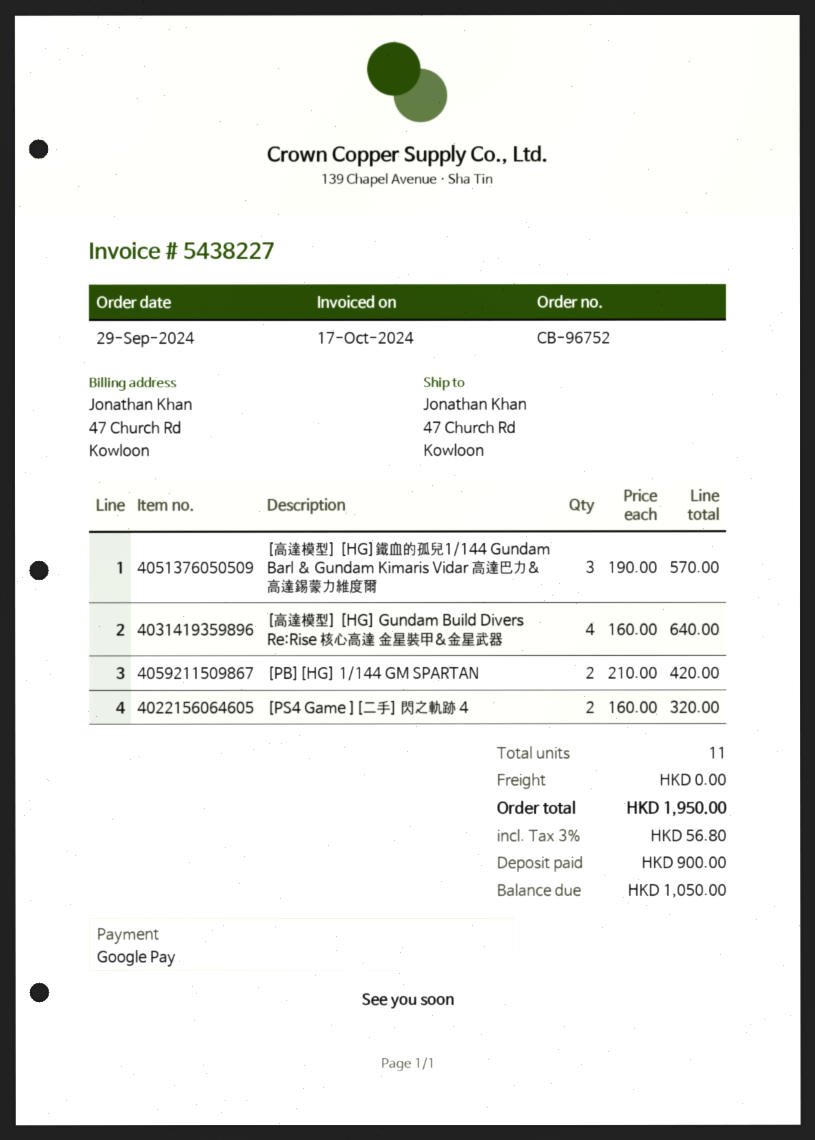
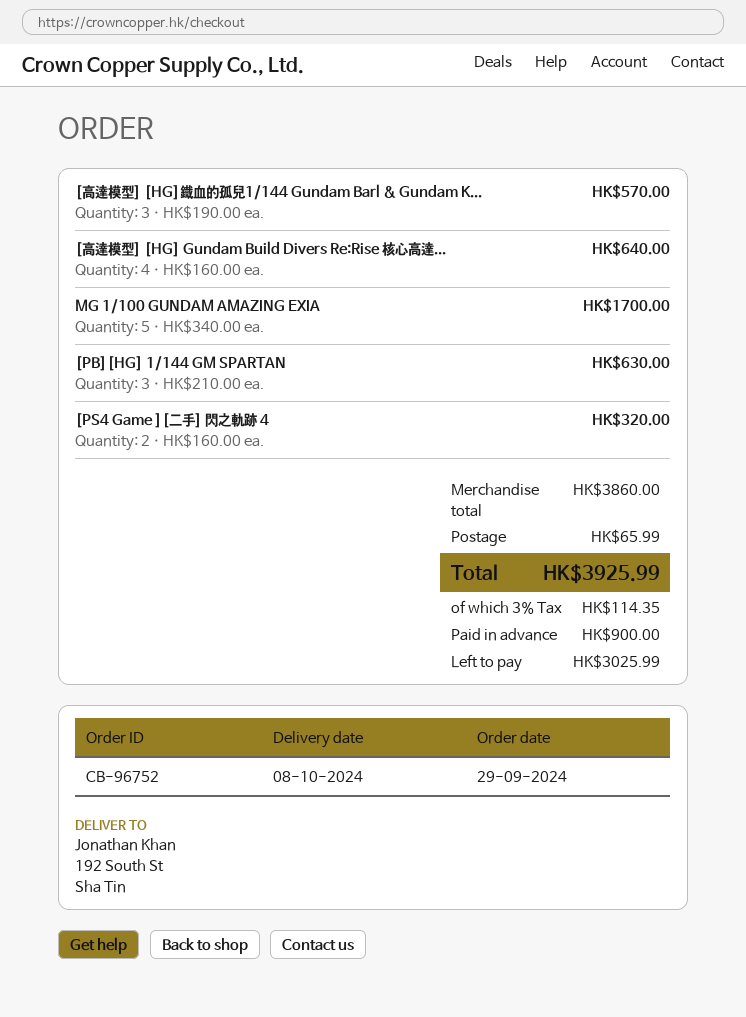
ship to: 47 Church Rd, Kowloon -> 192 South St, Sha Tin
[PB][HG] 1/144 GM SPARTAN: 2 x 210.00 = 420.00 -> 3 x 210.00 = 630.00
MG 1/100 GUNDAM AMAZING EXIA: none -> 5 x 340.00 = 1700.00
shipping: 0.00 -> 65.99
tax: 3% = 56.80 -> 3% = 114.35
total: 1950.00 -> 3925.99
balance: 1050.00 -> 3025.99

